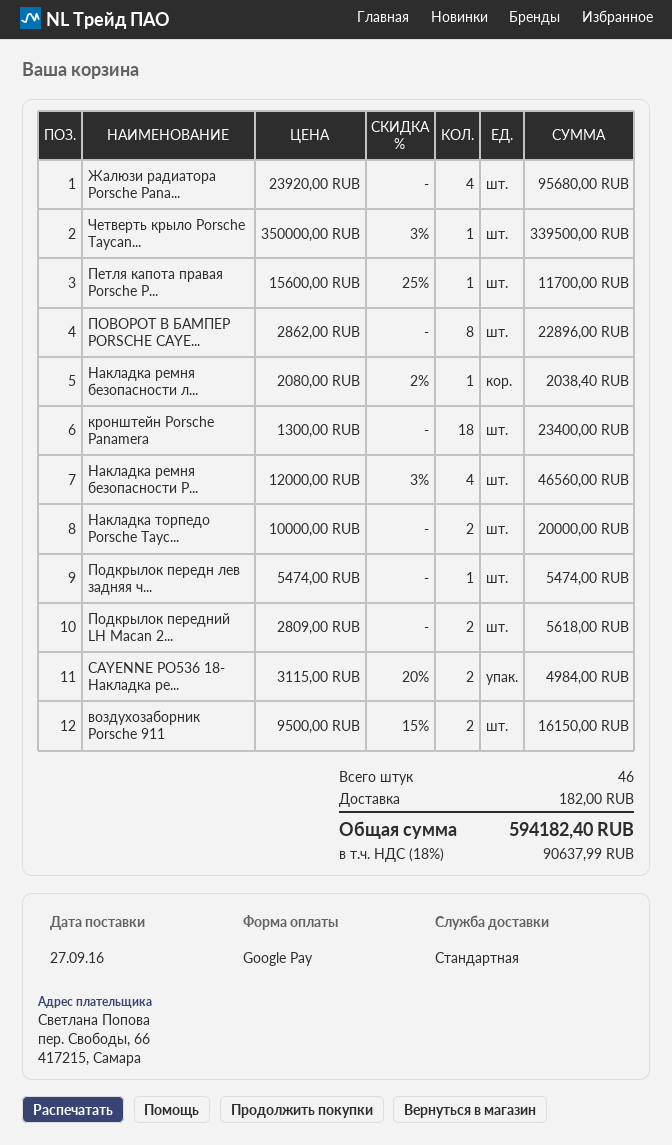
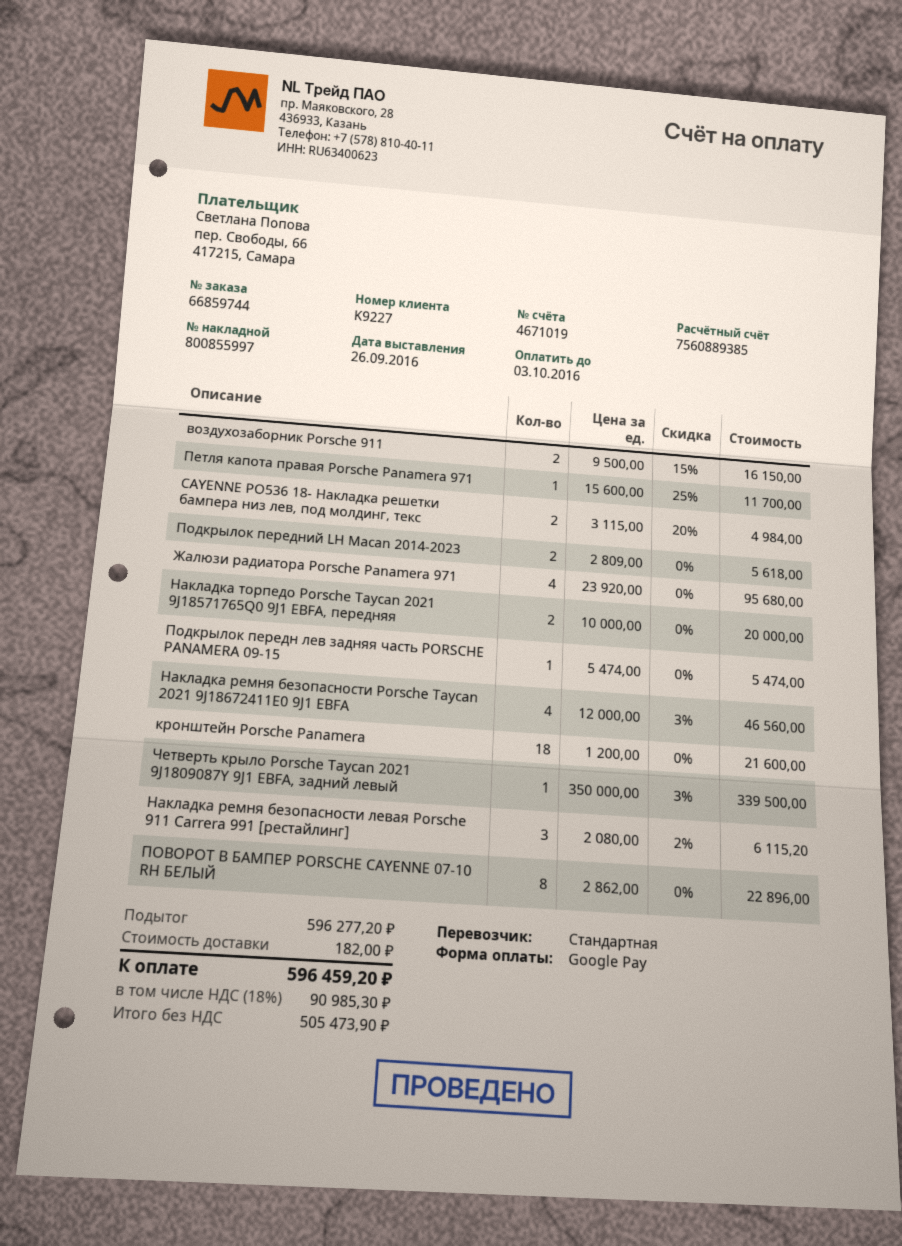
Накладка ремня безопасности л...: 1 x 2080.00 - 2% = 2038.40 -> 3 x 2080.00 - 2% = 6115.20
кронштейн Porsche Panamera: 18 x 1300.00 = 23400.00 -> 18 x 1200.00 = 21600.00
tax: 18% = 90637.99 -> 18% = 90985.30
total: 594182.40 -> 596459.20

